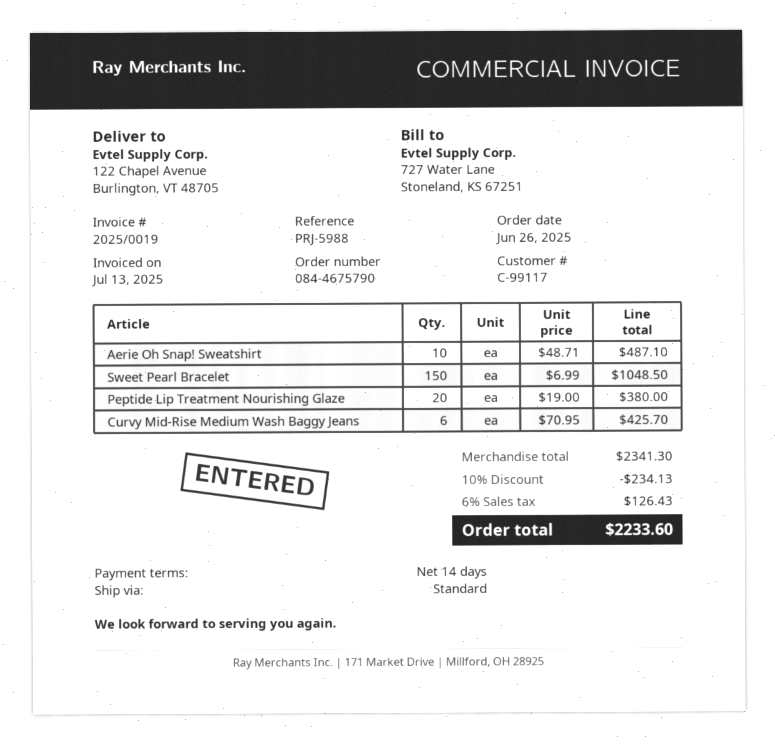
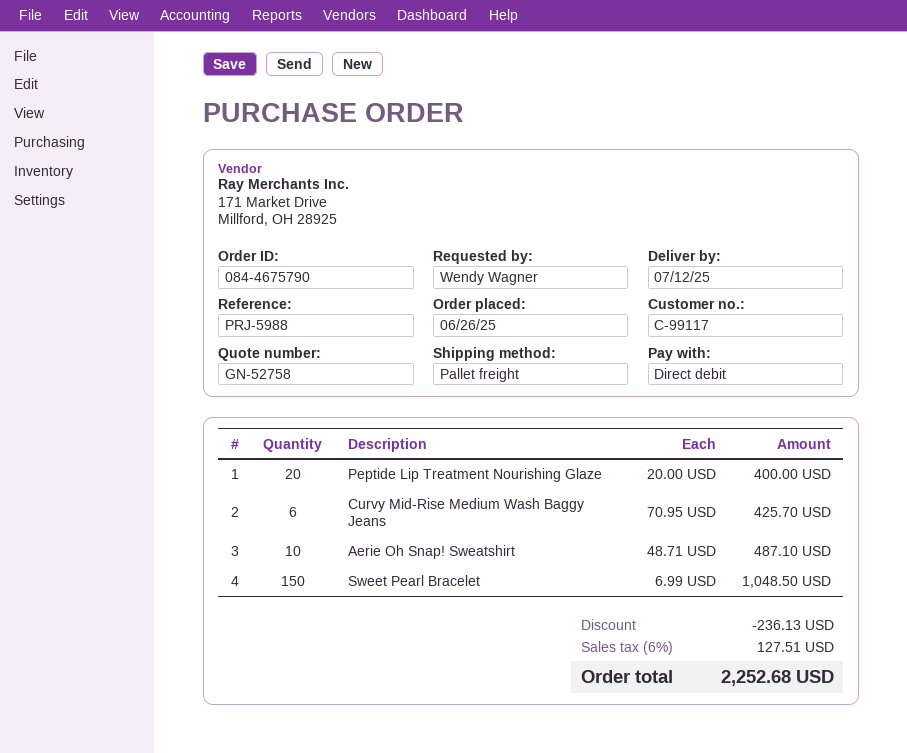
shipping method: standard -> pallet freight
Peptide Lip Treatment Nourishing Glaze: 20 x 19.00 = 380.00 -> 20 x 20.00 = 400.00
discount: 234.13 -> 236.13
tax: 6% = 126.43 -> 6% = 127.51
total: 2233.60 -> 2252.68

